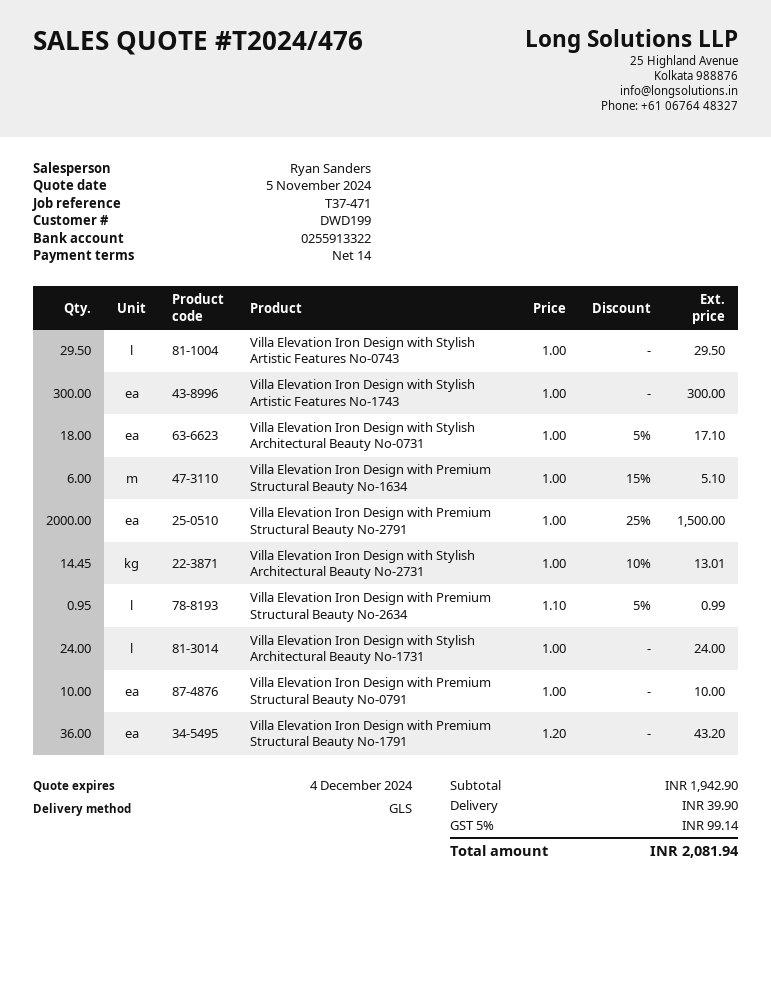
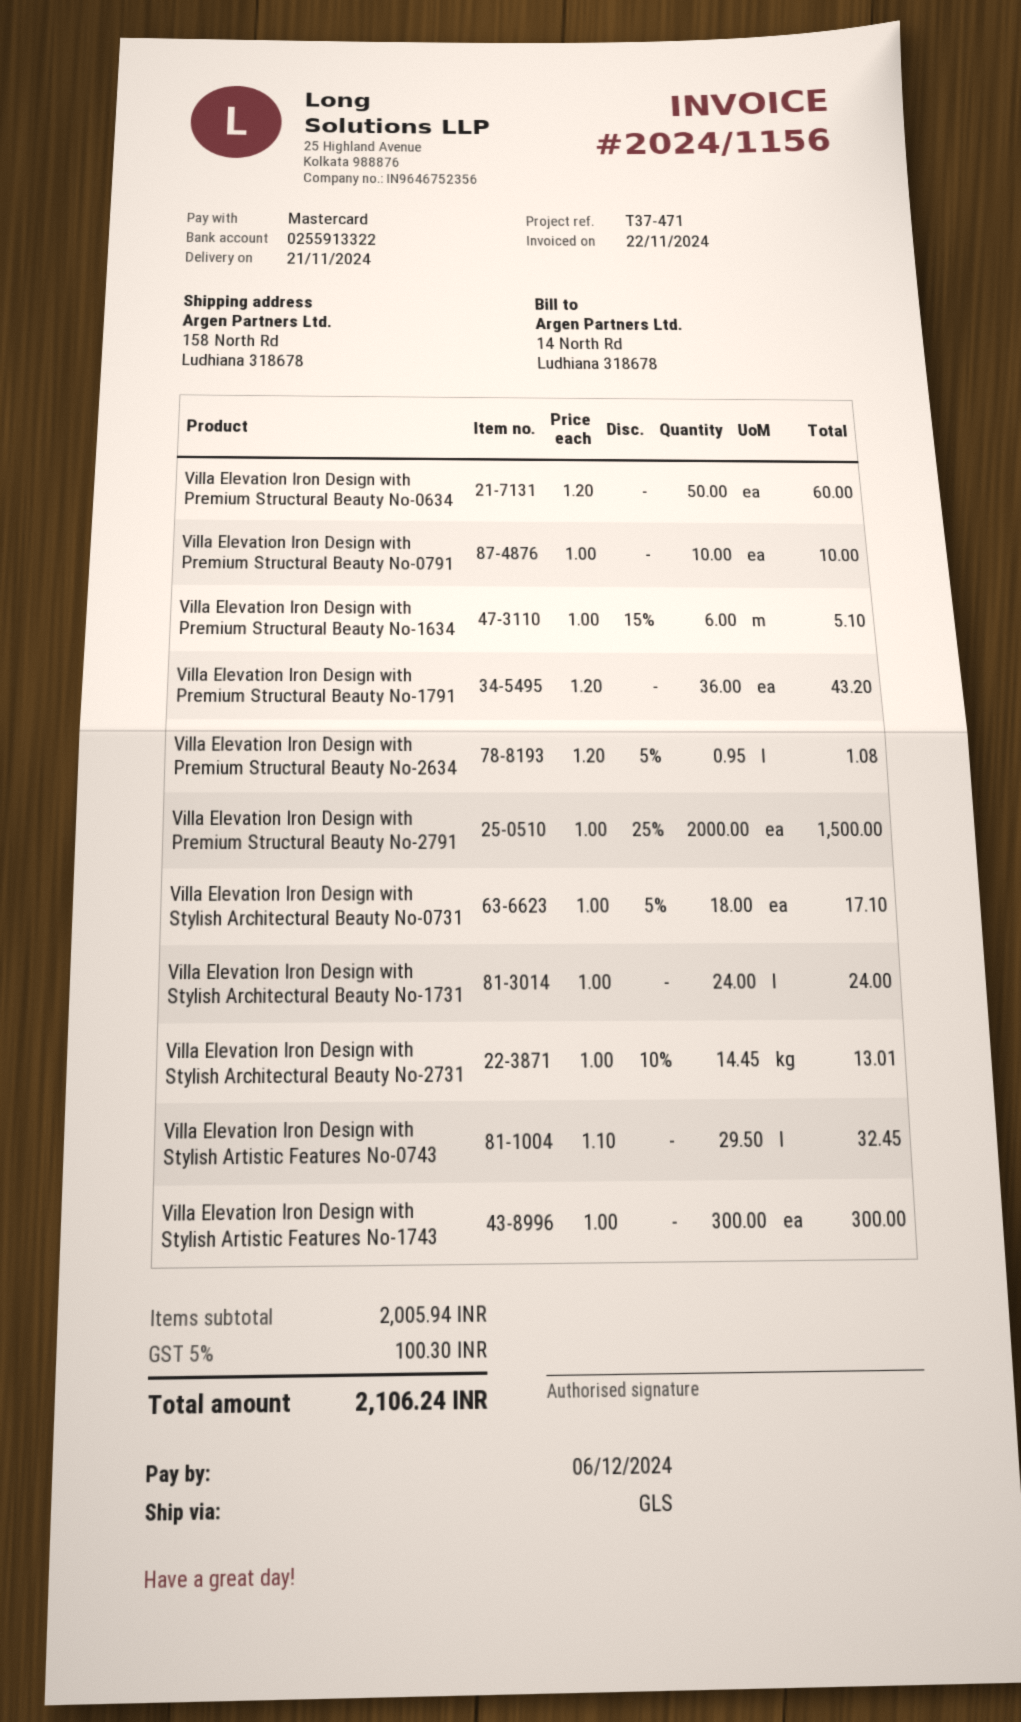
Villa Elevation Iron Design with Stylish Artistic Features No-0743: 29.5 x 1.00 = 29.50 -> 29.5 x 1.10 = 32.45
Villa Elevation Iron Design with Premium Structural Beauty No-2634: 0.95 x 1.10 - 5% = 0.99 -> 0.95 x 1.20 - 5% = 1.08
Villa Elevation Iron Design with Premium Structural Beauty No-0634: none -> 50 x 1.20 = 60.00
subtotal: 1942.90 -> 2005.94
shipping: 39.90 -> none
tax: 5% = 99.14 -> 5% = 100.30
total: 2081.94 -> 2106.24

